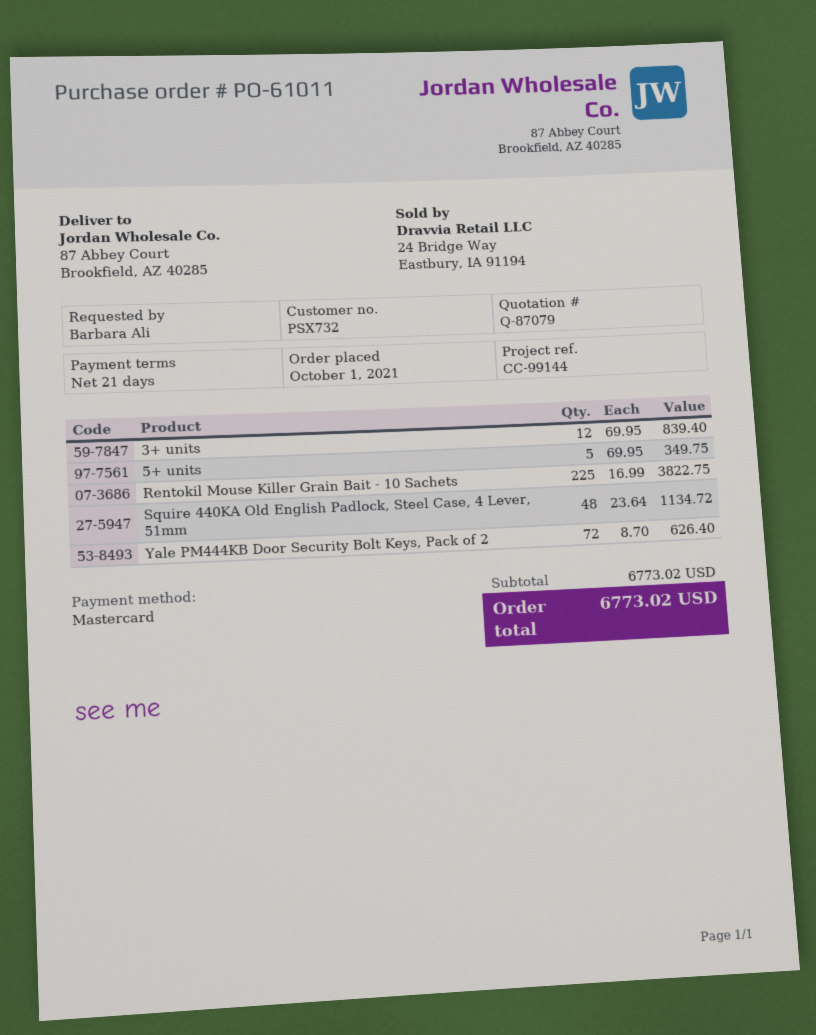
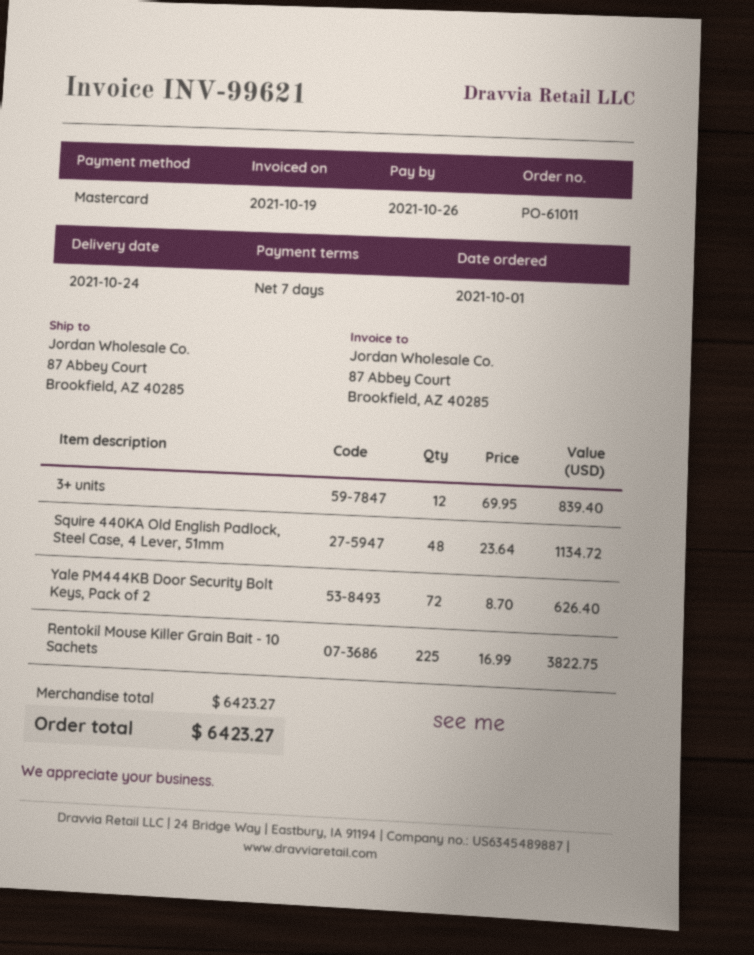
payment terms: 21 days -> 7 days
5+ units: 5 x 69.95 = 349.75 -> none
subtotal: 6773.02 -> 6423.27
total: 6773.02 -> 6423.27

